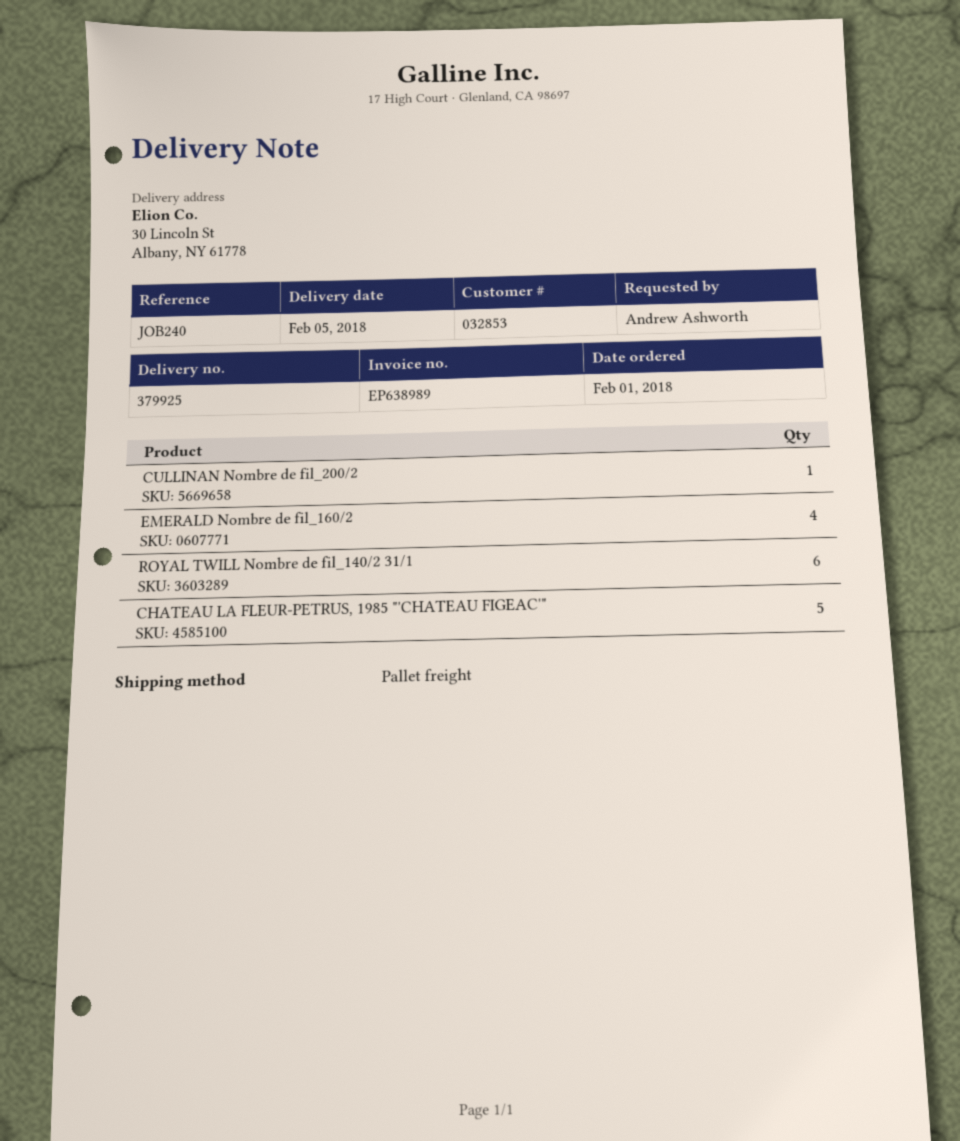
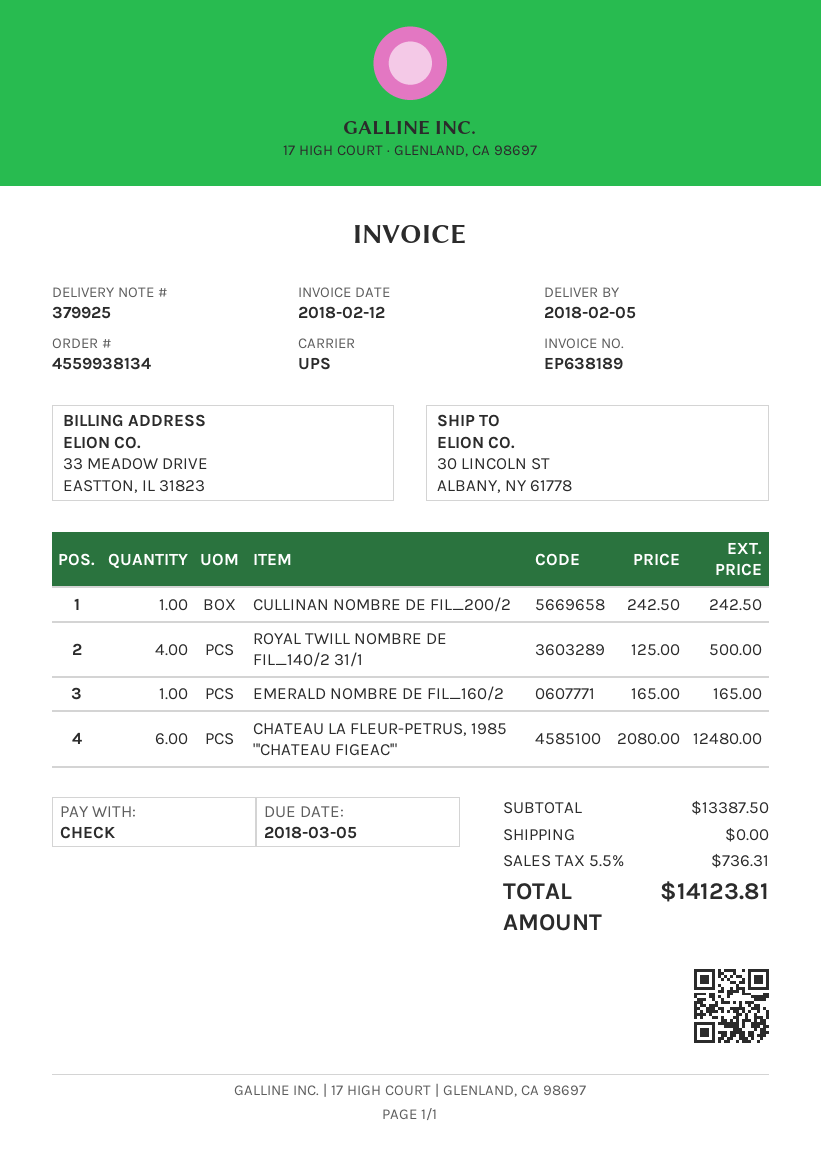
invoice number: EP638989 -> EP638189
shipping method: pallet freight -> UPS
EMERALD Nombre de fil_160/2: 4 -> 1
ROYAL TWILL Nombre de fil_140/2 31/1: 6 -> 4
CHATEAU LA FLEUR-PETRUS, 1985 "'CHATEAU FIGEAC'": 5 -> 6

